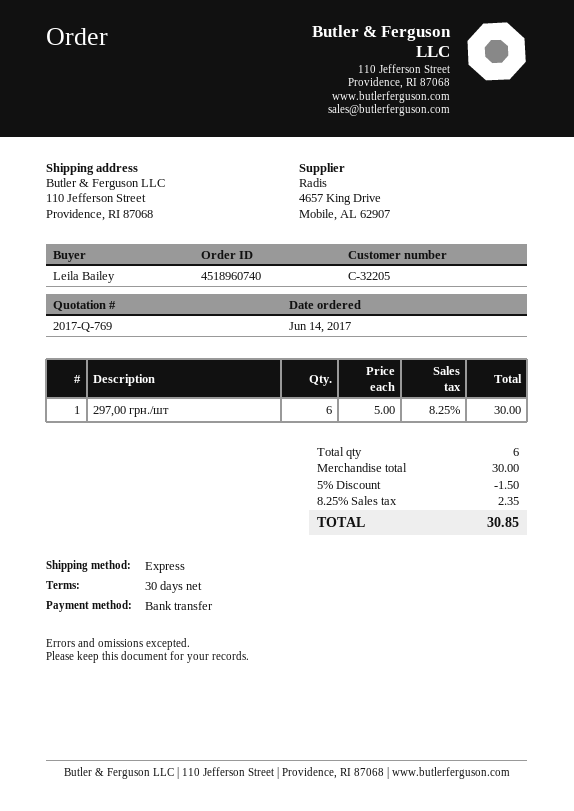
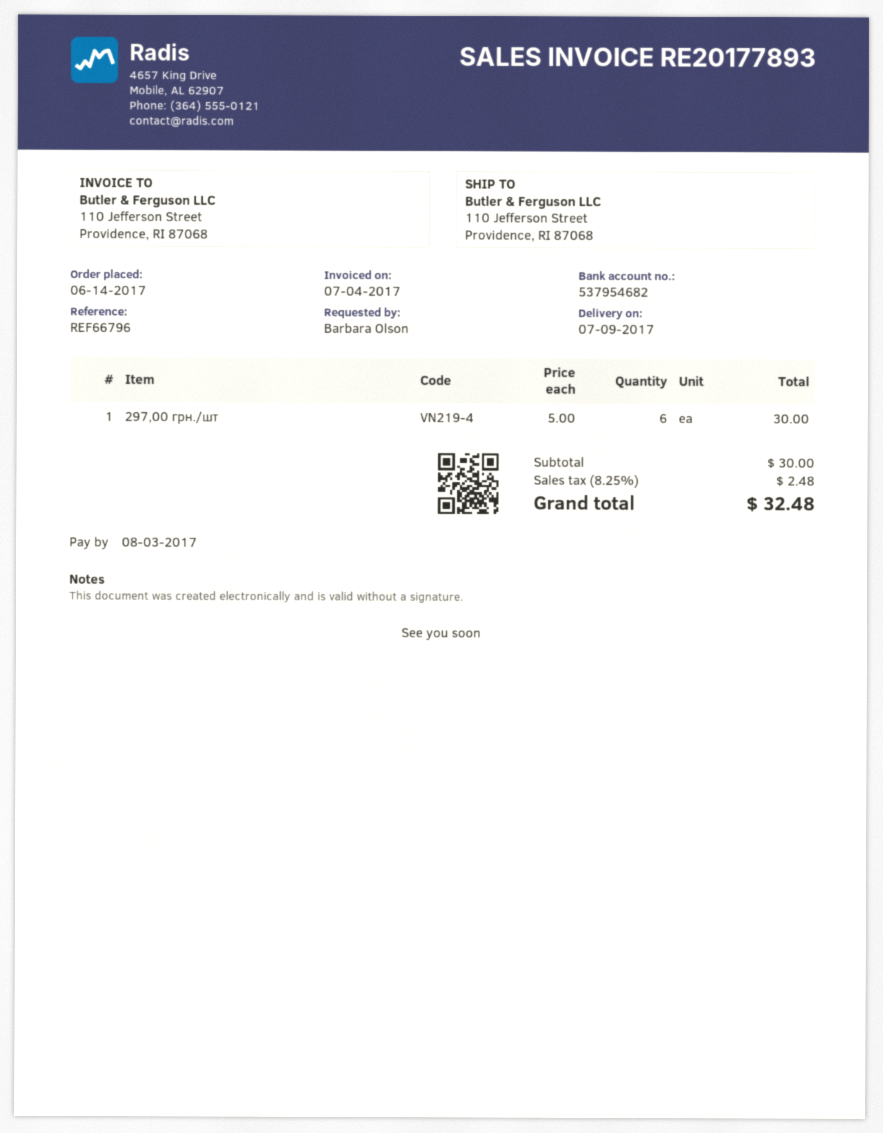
ordered by: Leila Bailey -> Barbara Olson
discount: 5% = 1.50 -> none
tax: 8.25% = 2.35 -> 8.25% = 2.48
total: 30.85 -> 32.48

